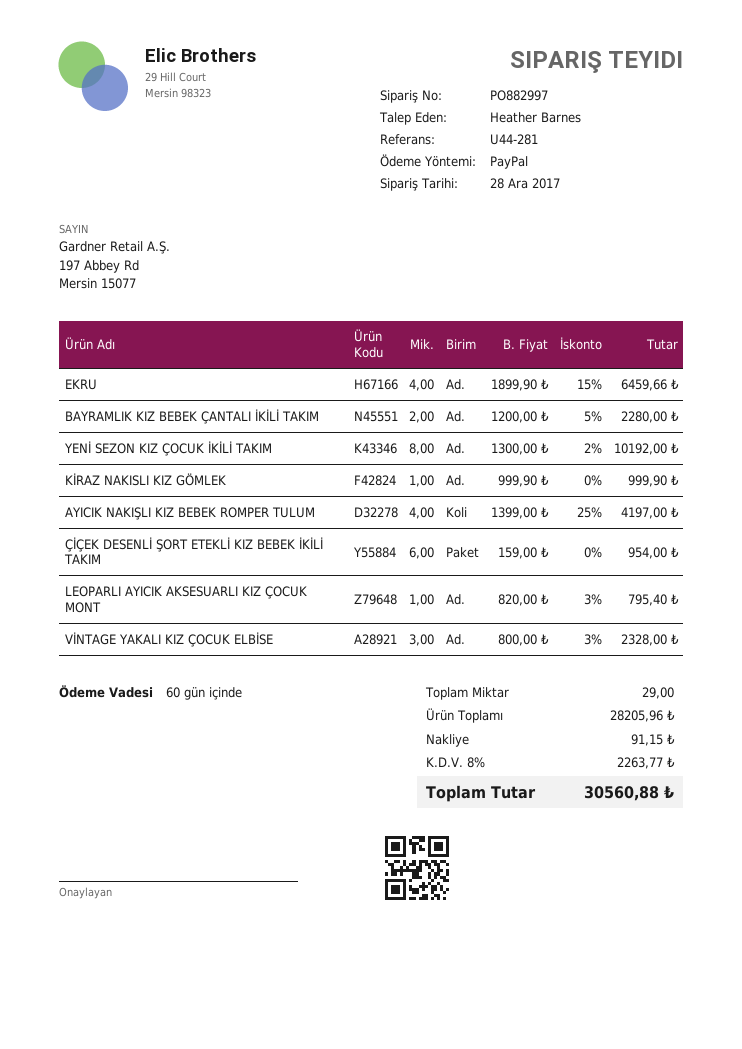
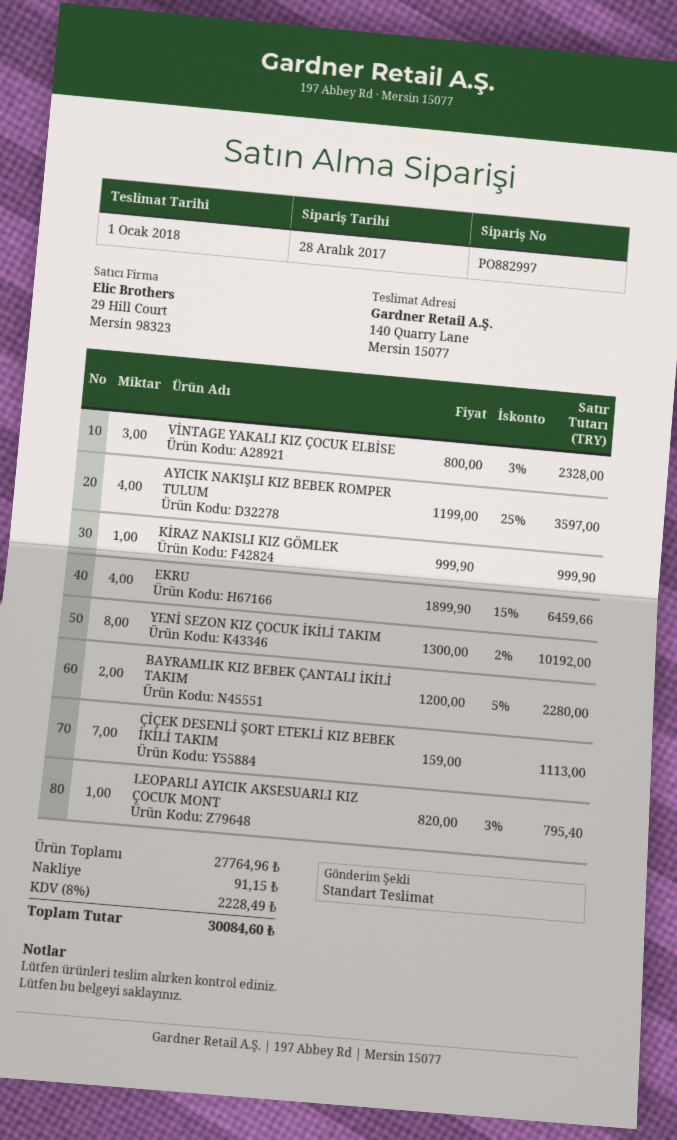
AYICIK NAKIŞLI KIZ BEBEK ROMPER TULUM: 4 x 1399.00 - 25% = 4197.00 -> 4 x 1199.00 - 25% = 3597.00
ÇİÇEK DESENLİ ŞORT ETEKLİ KIZ BEBEK İKİLİ TAKIM: 6 x 159.00 = 954.00 -> 7 x 159.00 = 1113.00
subtotal: 28205.96 -> 27764.96
tax: 8% = 2263.77 -> 8% = 2228.49
total: 30560.88 -> 30084.60

